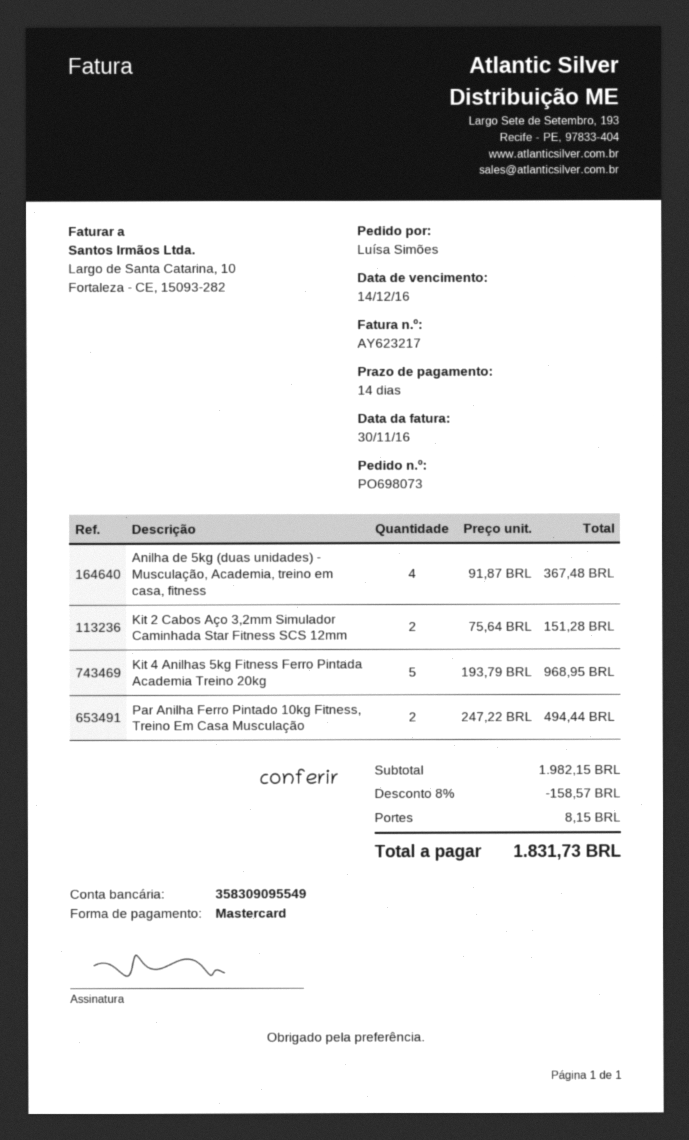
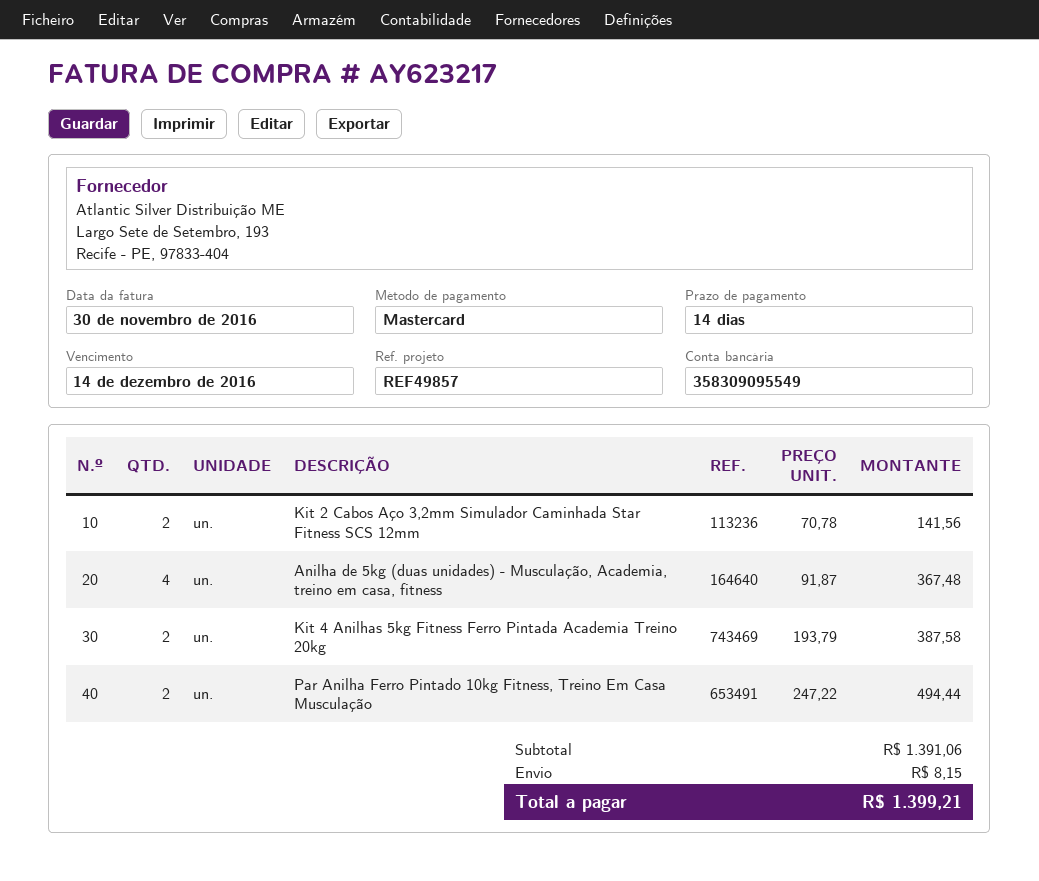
Kit 2 Cabos Aço 3,2mm Simulador Caminhada Star Fitness SCS 12mm: 2 x 75.64 = 151.28 -> 2 x 70.78 = 141.56
Kit 4 Anilhas 5kg Fitness Ferro Pintada Academia Treino 20kg: 5 x 193.79 = 968.95 -> 2 x 193.79 = 387.58
subtotal: 1982.15 -> 1391.06
discount: 8% = 158.57 -> none
total: 1831.73 -> 1399.21

